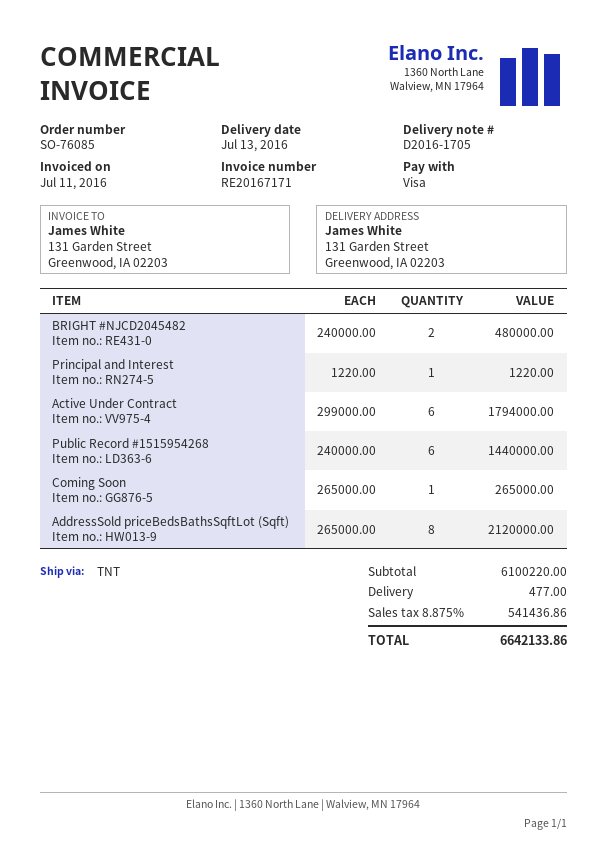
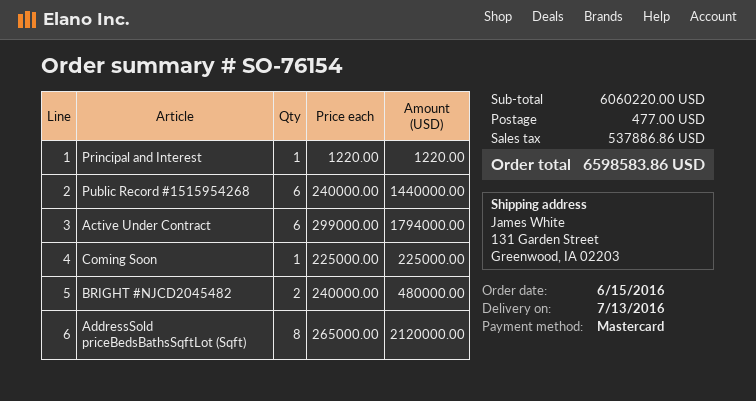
order number: SO-76085 -> SO-76154
payment method: Visa -> Mastercard
Coming Soon: 1 x 265000.00 = 265000.00 -> 1 x 225000.00 = 225000.00
subtotal: 6100220.00 -> 6060220.00
tax: 541436.86 -> 537886.86
total: 6642133.86 -> 6598583.86

